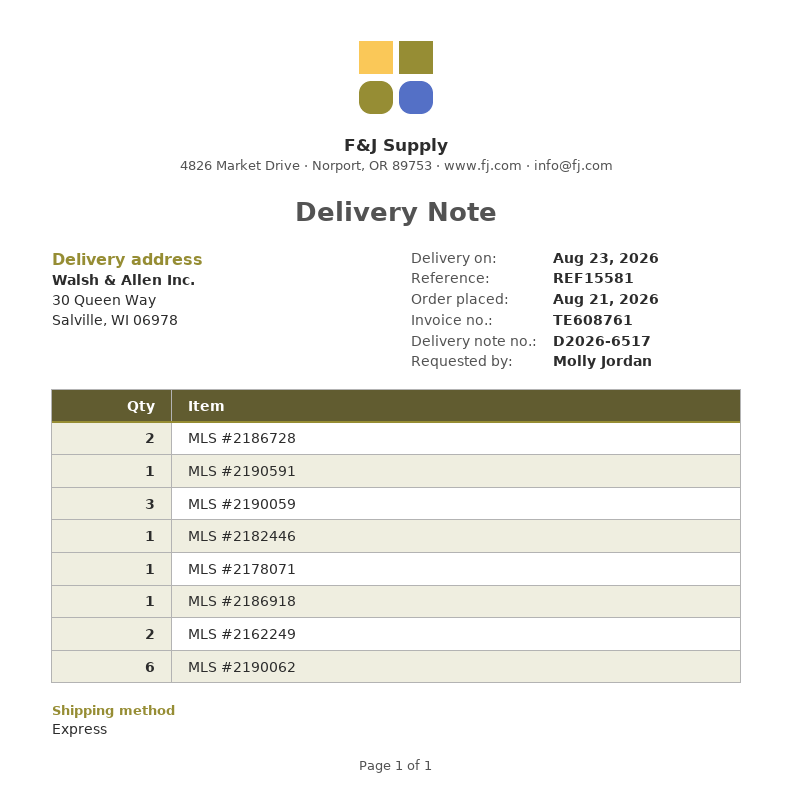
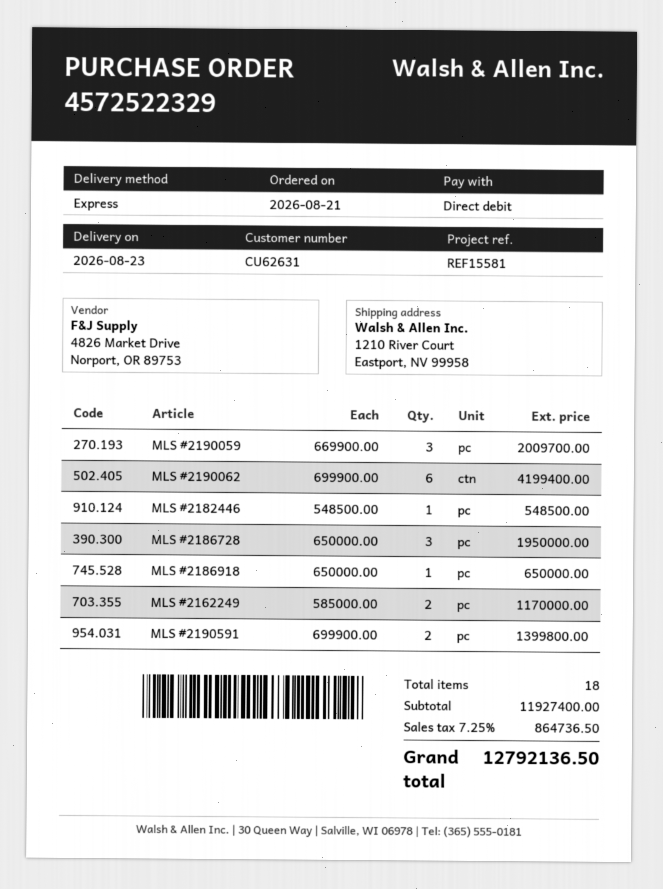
ship to: 30 Queen Way, Salville, WI 06978 -> 1210 River Court, Eastport, NV 99958
MLS #2186728: 2 -> 3
MLS #2190591: 1 -> 2
MLS #2178071: 1 -> none

